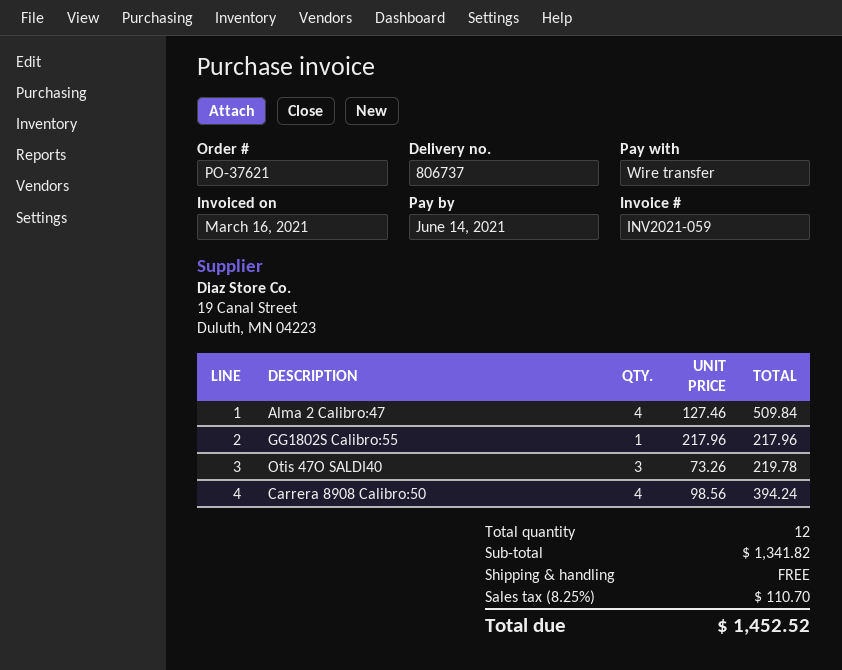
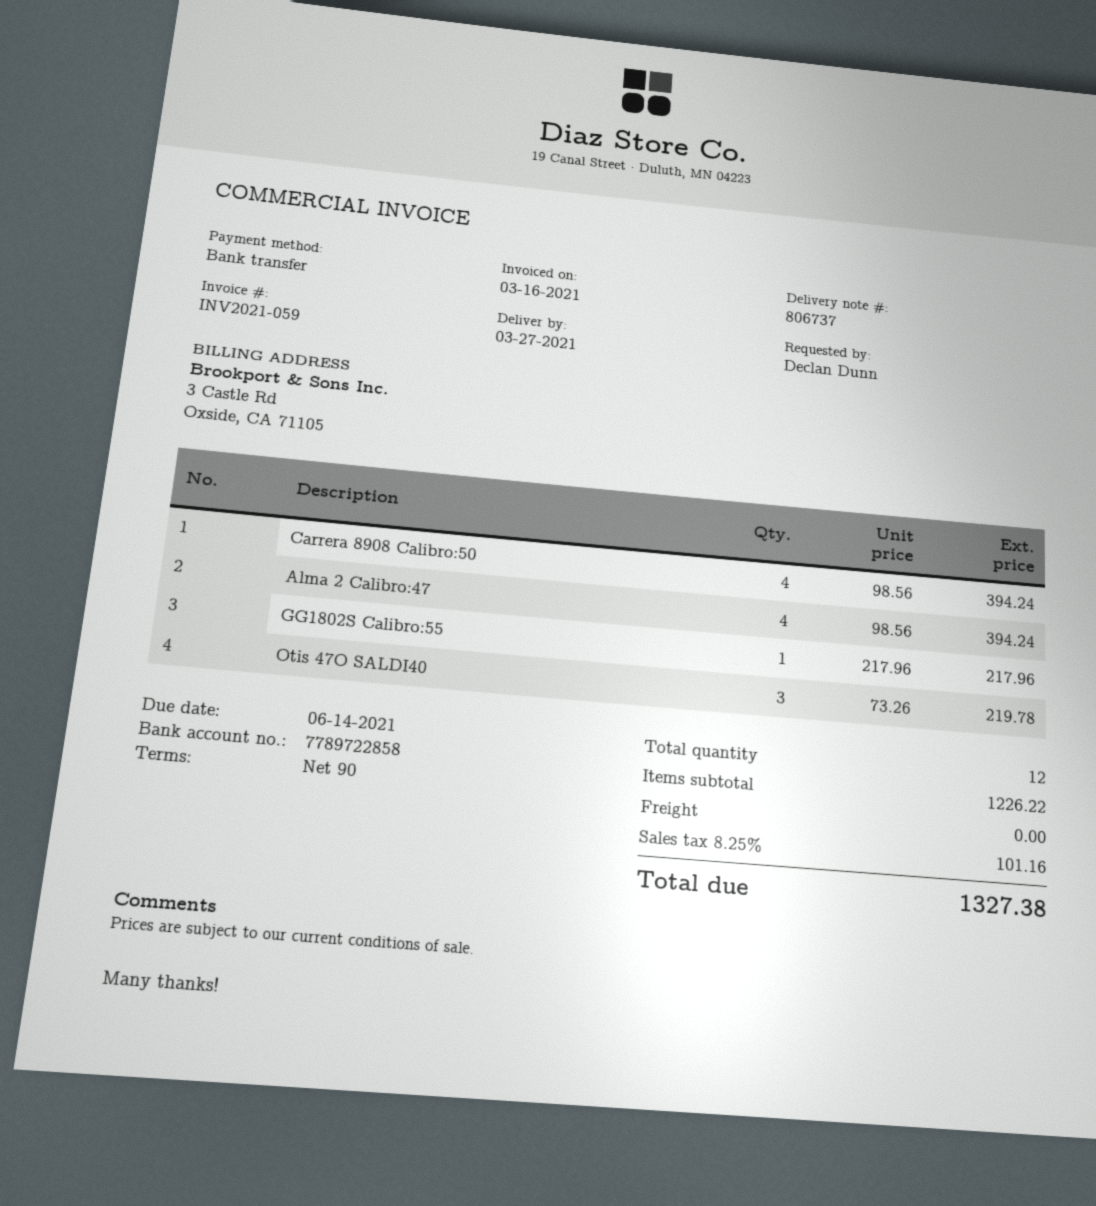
Alma 2 Calibro:47: 4 x 127.46 = 509.84 -> 4 x 98.56 = 394.24
subtotal: 1341.82 -> 1226.22
tax: 8.25% = 110.70 -> 8.25% = 101.16
total: 1452.52 -> 1327.38

